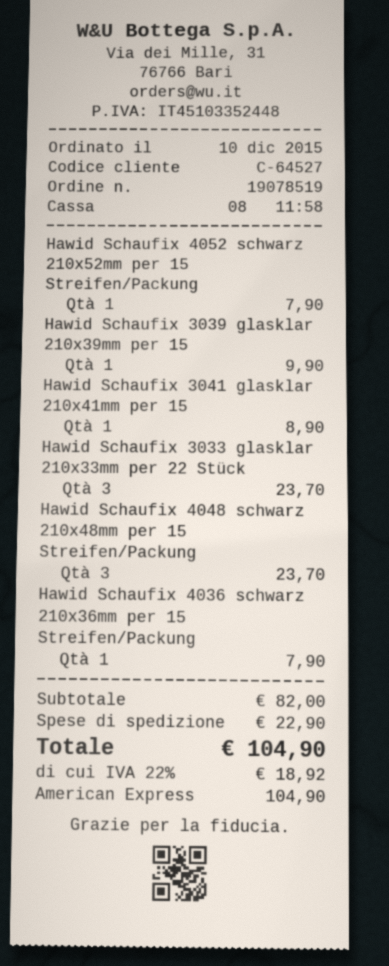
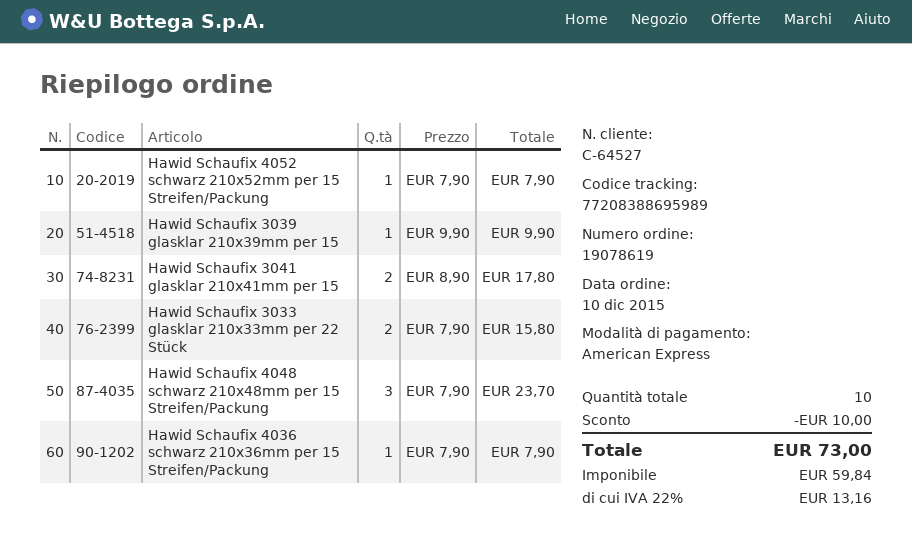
order number: 19078519 -> 19078619
Hawid Schaufix 3041 glasklar 210x41mm per 15: 1 for 8.90 -> 2 for 17.80
Hawid Schaufix 3033 glasklar 210x33mm per 22 Stück: 3 for 23.70 -> 2 for 15.80
discount: none -> 10.00
shipping: 22.90 -> none
tax: 22% = 18.92 -> 22% = 13.16
total: 104.90 -> 73.00

